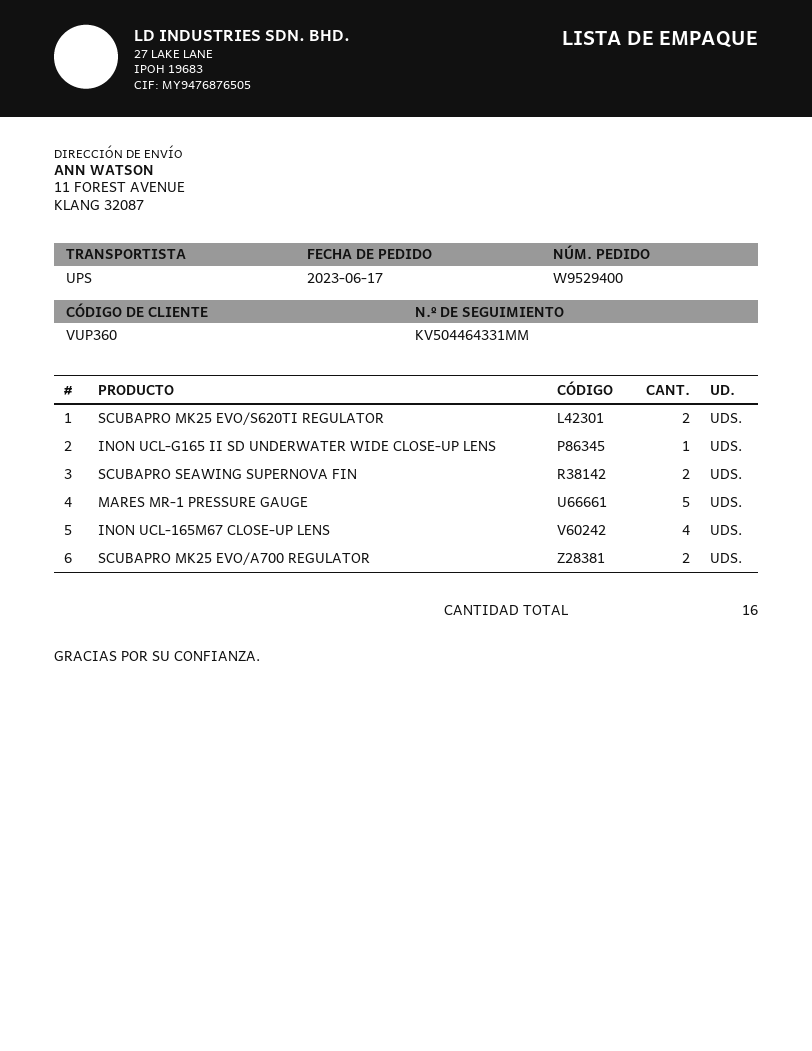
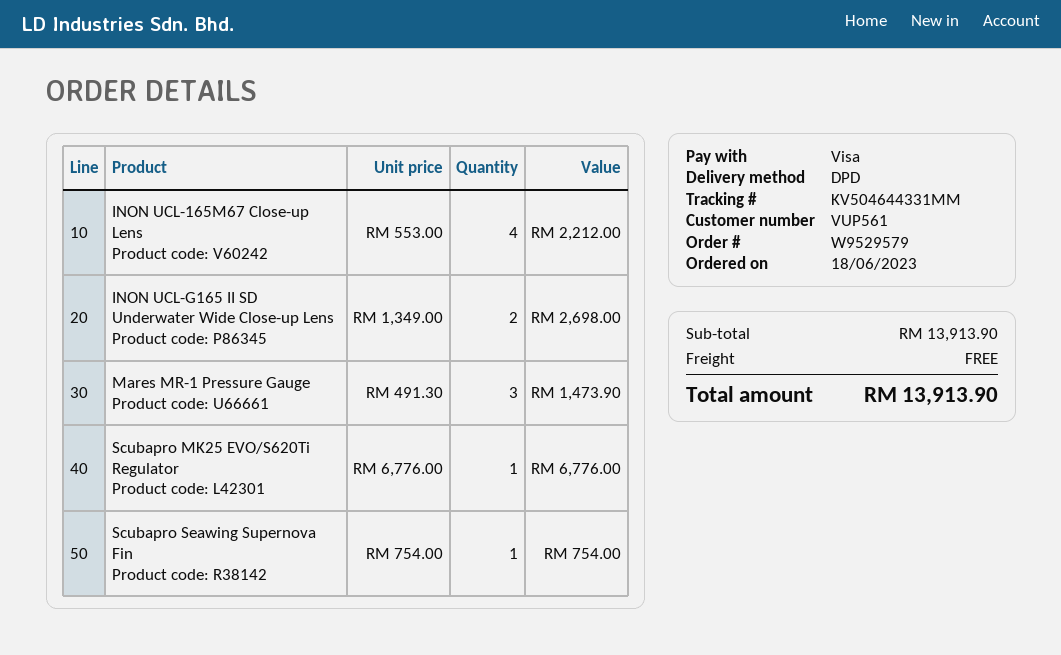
order number: W9529400 -> W9529579
order date: 2023-06-17 -> 2023-06-18
customer number: VUP360 -> VUP561
shipping method: UPS -> DPD
tracking number: KV504464331MM -> KV504644331MM
SCUBAPRO MK25 EVO/S620TI REGULATOR: 2 -> 1
INON UCL-G165 II SD UNDERWATER WIDE CLOSE-UP LENS: 1 -> 2
SCUBAPRO SEAWING SUPERNOVA FIN: 2 -> 1
MARES MR-1 PRESSURE GAUGE: 5 -> 3
SCUBAPRO MK25 EVO/A700 REGULATOR: 2 -> none

